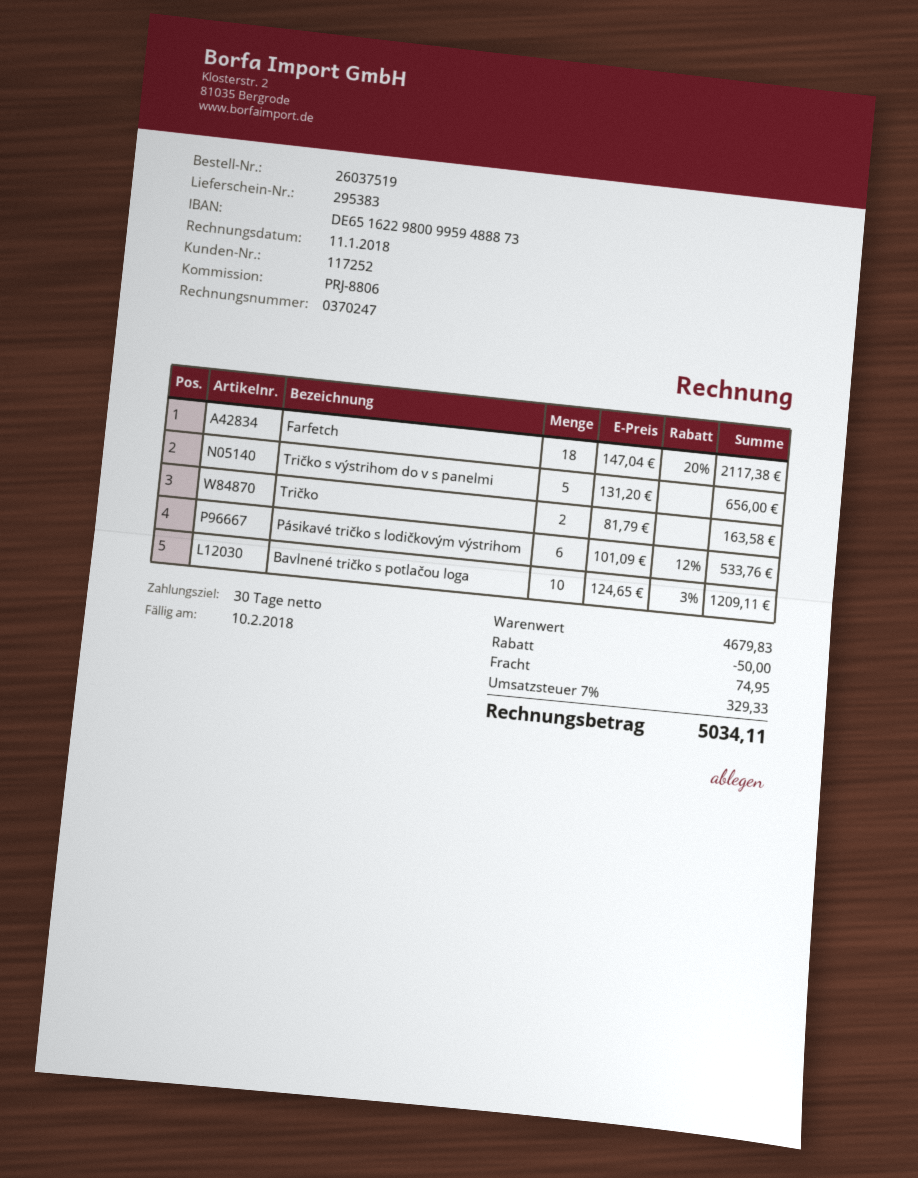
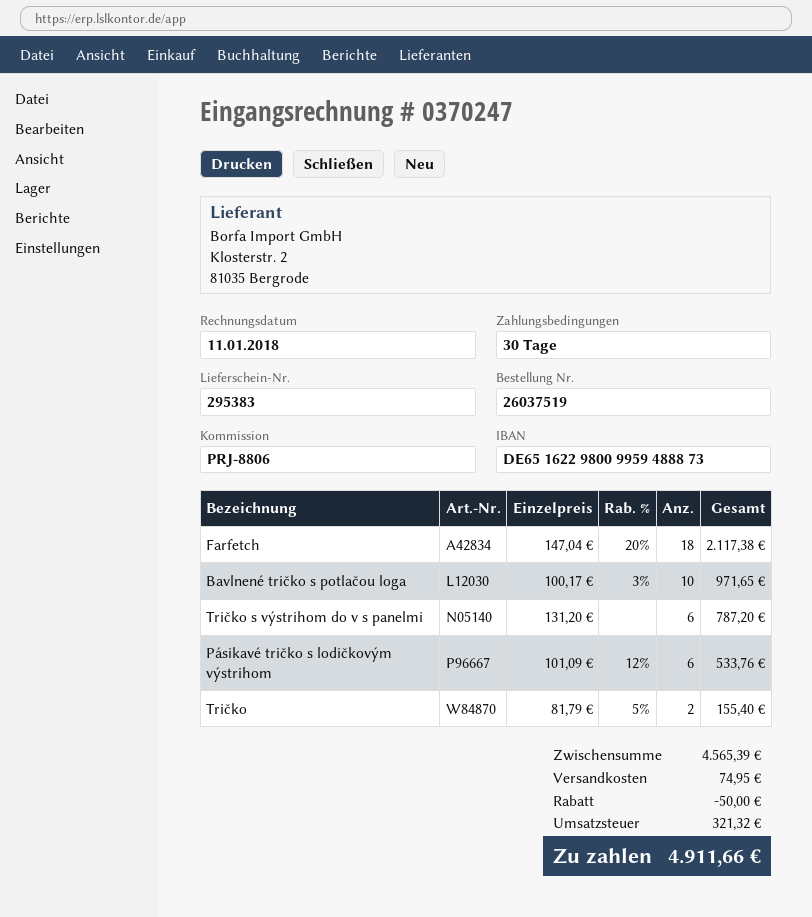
Tričko s výstrihom do v s panelmi: 5 x 131.20 = 656.00 -> 6 x 131.20 = 787.20
Tričko: 2 x 81.79 = 163.58 -> 2 x 81.79 - 5% = 155.40
Bavlnené tričko s potlačou loga: 10 x 124.65 - 3% = 1209.11 -> 10 x 100.17 - 3% = 971.65
subtotal: 4679.83 -> 4565.39
tax: 329.33 -> 321.32
total: 5034.11 -> 4911.66

